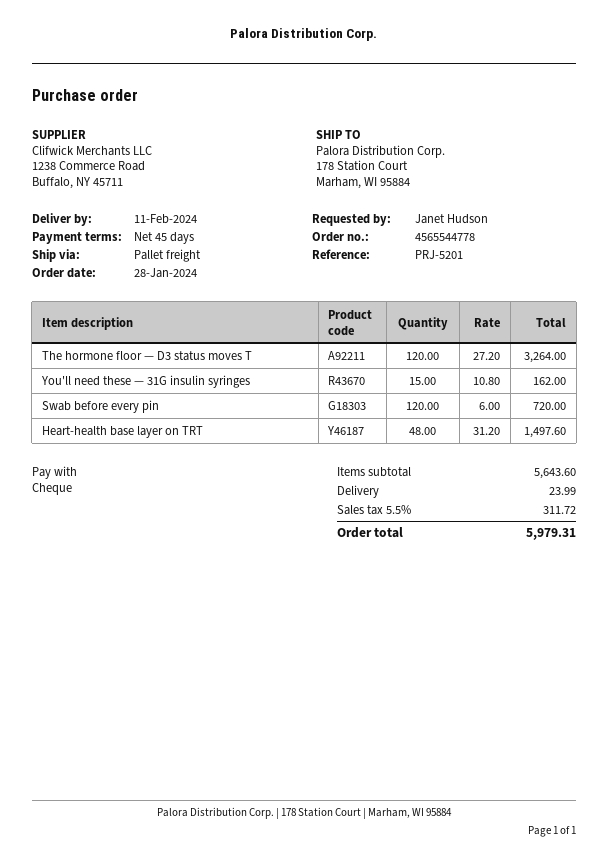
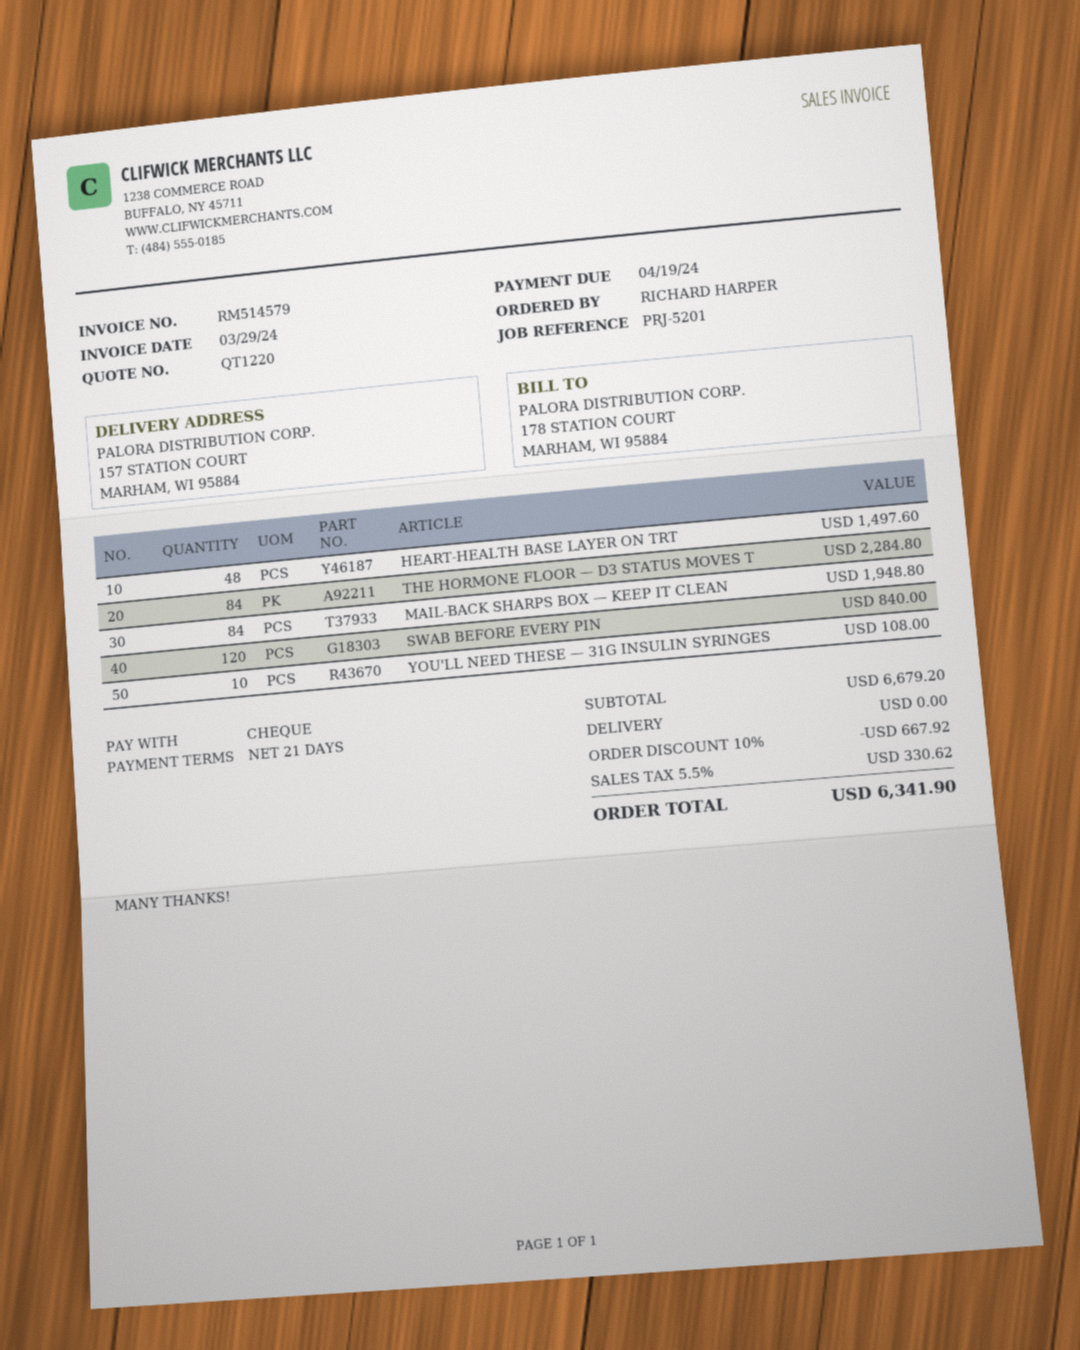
payment terms: 45 days -> 21 days
ordered by: Janet Hudson -> RICHARD HARPER
ship to: 178 Station Court, Marham, WI 95884 -> 157 STATION COURT, MARHAM, WI 95884
The hormone floor — D3 status moves T: 120 for 3264.00 -> 84 for 2284.80
You'll need these — 31G insulin syringes: 15 for 162.00 -> 10 for 108.00
Swab before every pin: 120 for 720.00 -> 120 for 840.00
MAIL-BACK SHARPS BOX — KEEP IT CLEAN: none -> 84 for 1948.80
subtotal: 5643.60 -> 6679.20
discount: none -> 10% = 667.92
shipping: 23.99 -> 0.00
tax: 5.5% = 311.72 -> 5.5% = 330.62
total: 5979.31 -> 6341.90

